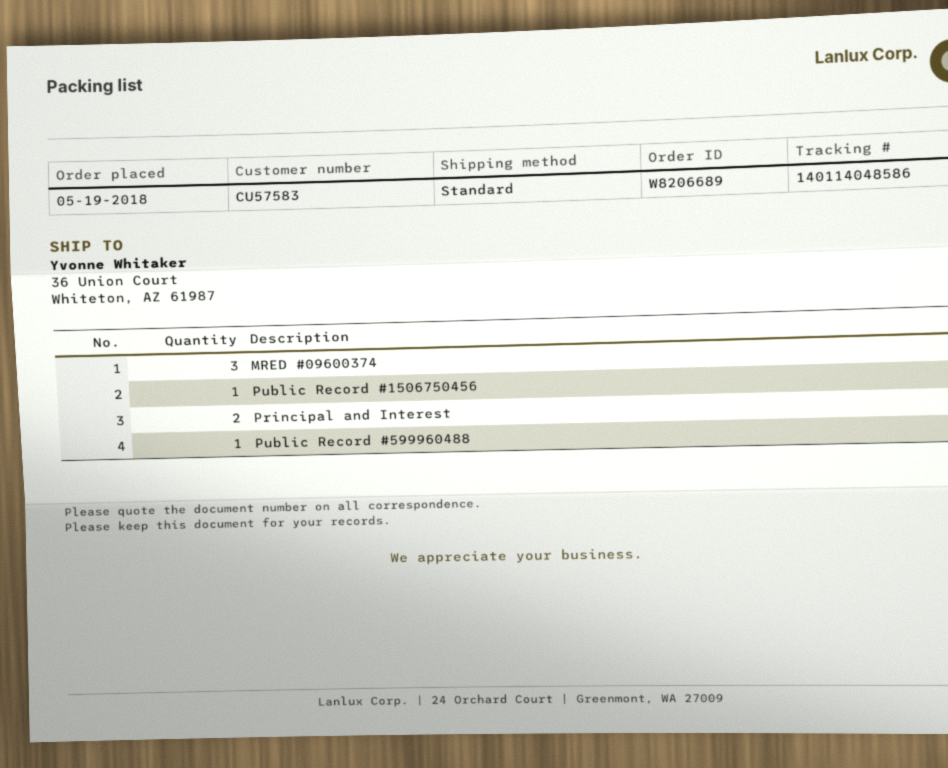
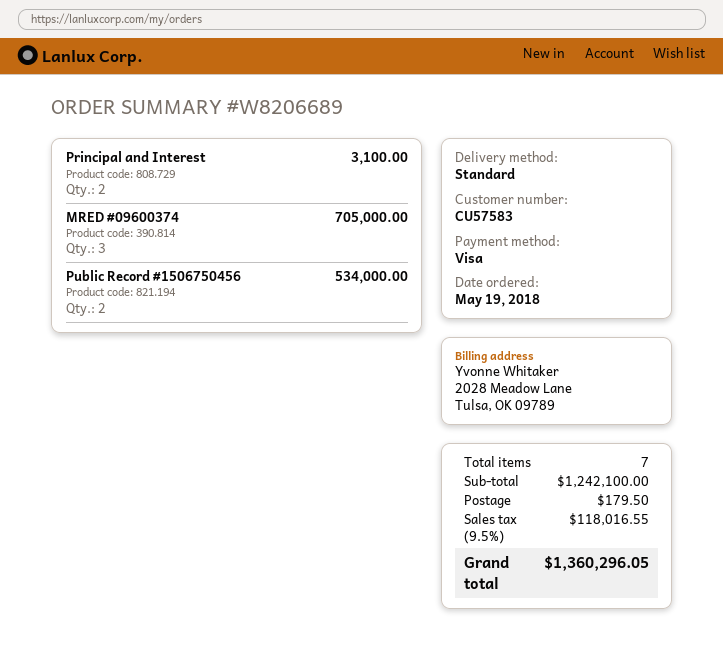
Public Record #1506750456: 1 -> 2
Public Record #599960488: 1 -> none

